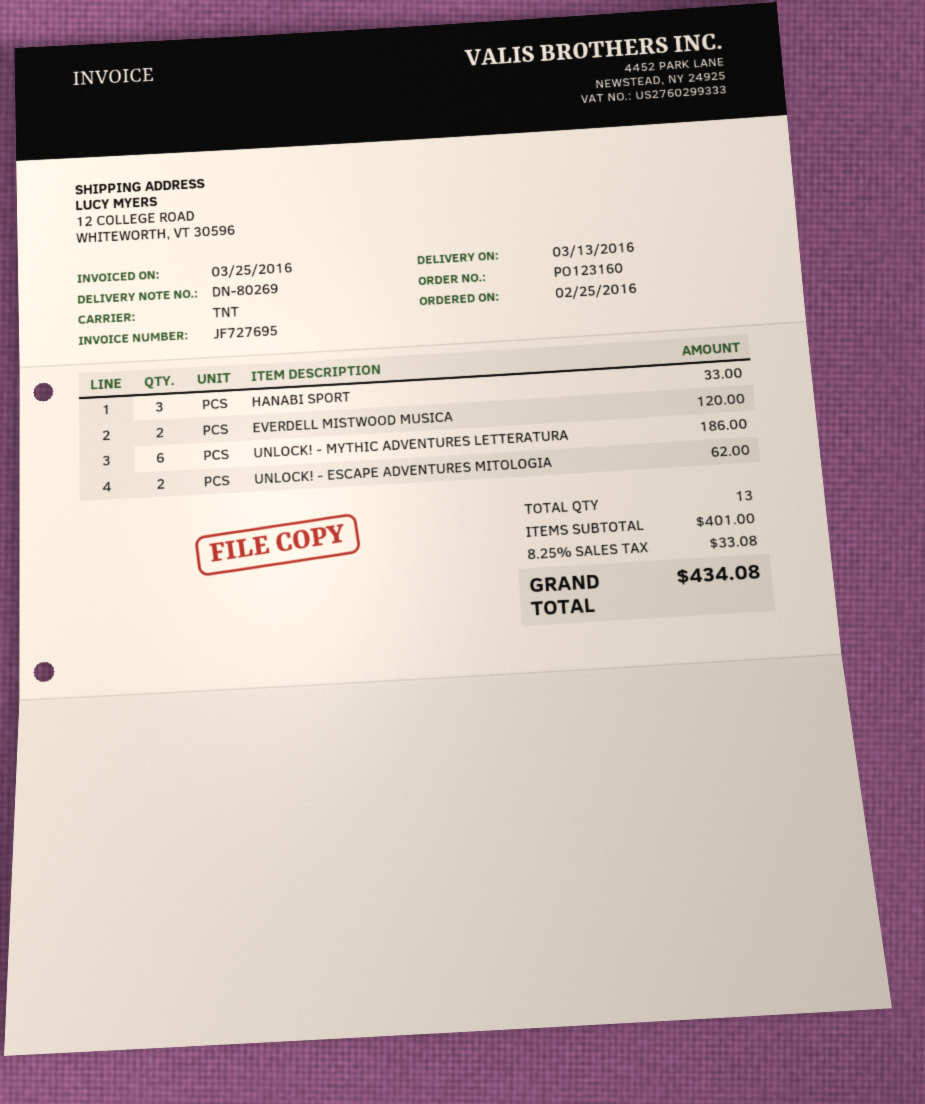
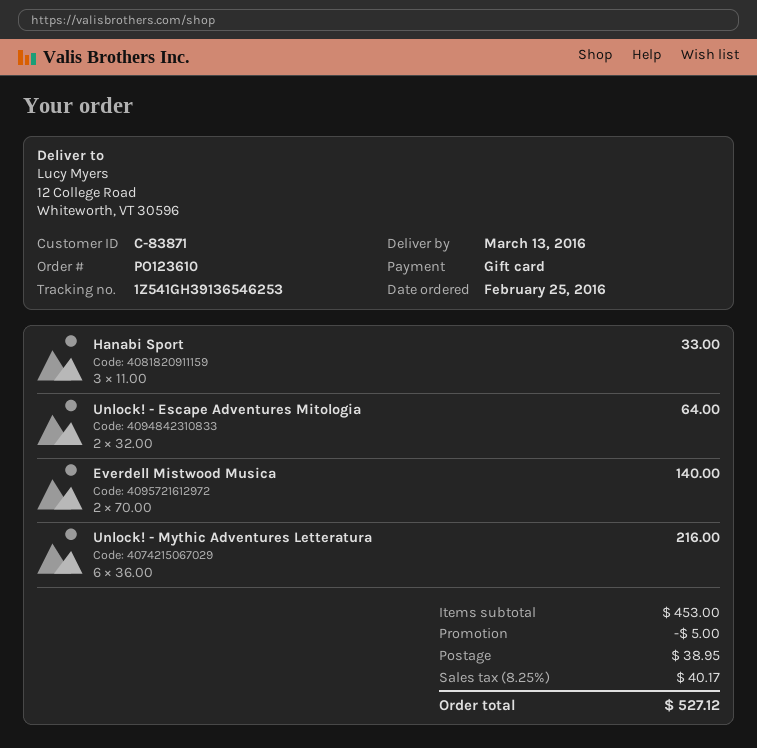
order number: PO123160 -> PO123610
EVERDELL MISTWOOD MUSICA: 2 for 120.00 -> 2 for 140.00
UNLOCK! - MYTHIC ADVENTURES LETTERATURA: 6 for 186.00 -> 6 for 216.00
UNLOCK! - ESCAPE ADVENTURES MITOLOGIA: 2 for 62.00 -> 2 for 64.00
subtotal: 401.00 -> 453.00
discount: none -> 5.00
shipping: none -> 38.95
tax: 8.25% = 33.08 -> 8.25% = 40.17
total: 434.08 -> 527.12

